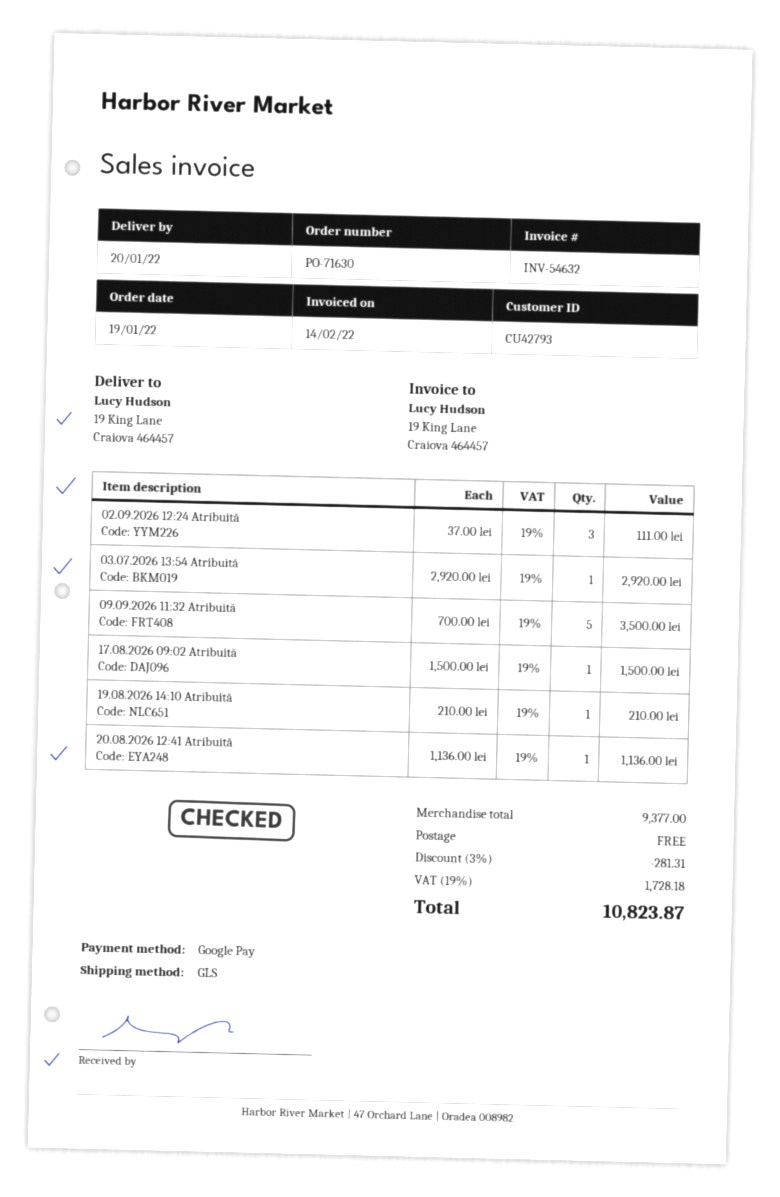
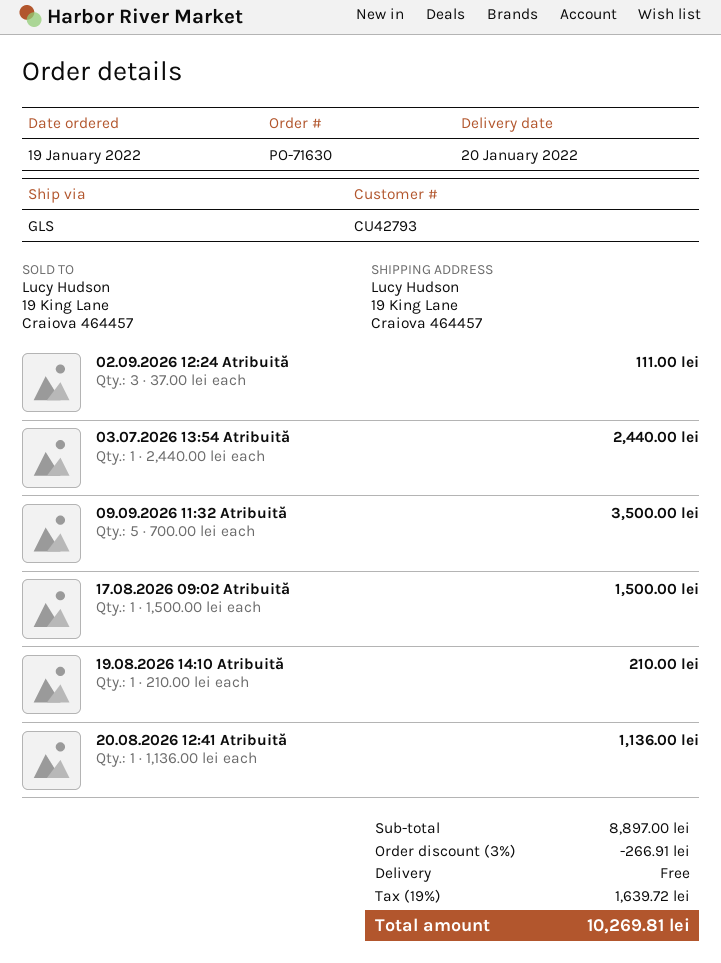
03.07.2026 13:54 Atribuită: 1 x 2920.00 = 2920.00 -> 1 x 2440.00 = 2440.00
subtotal: 9377.00 -> 8897.00
discount: 3% = 281.31 -> 3% = 266.91
tax: 19% = 1728.18 -> 19% = 1639.72
total: 10823.87 -> 10269.81

